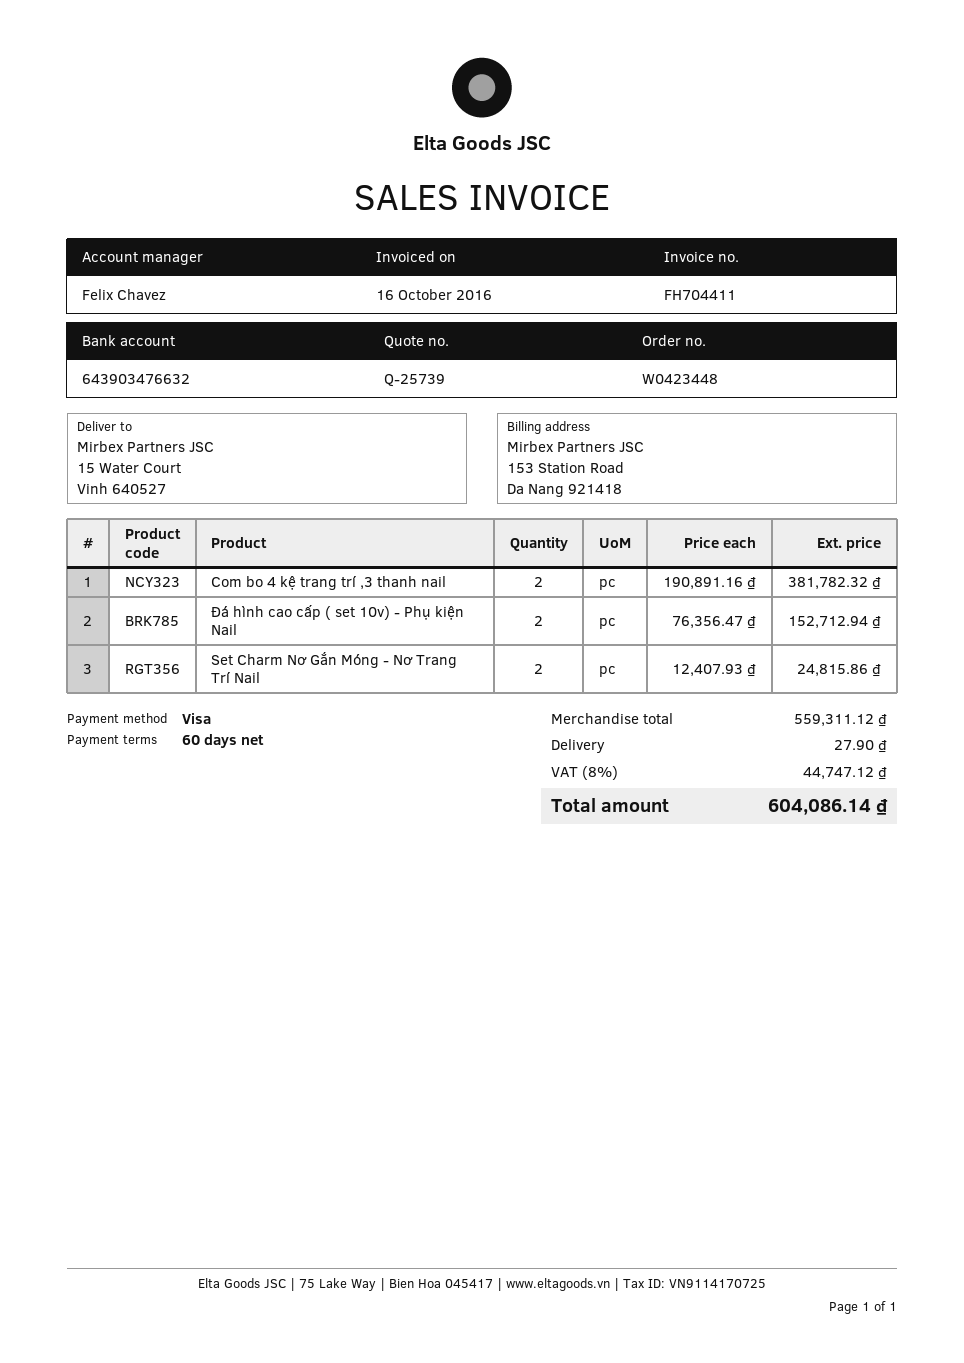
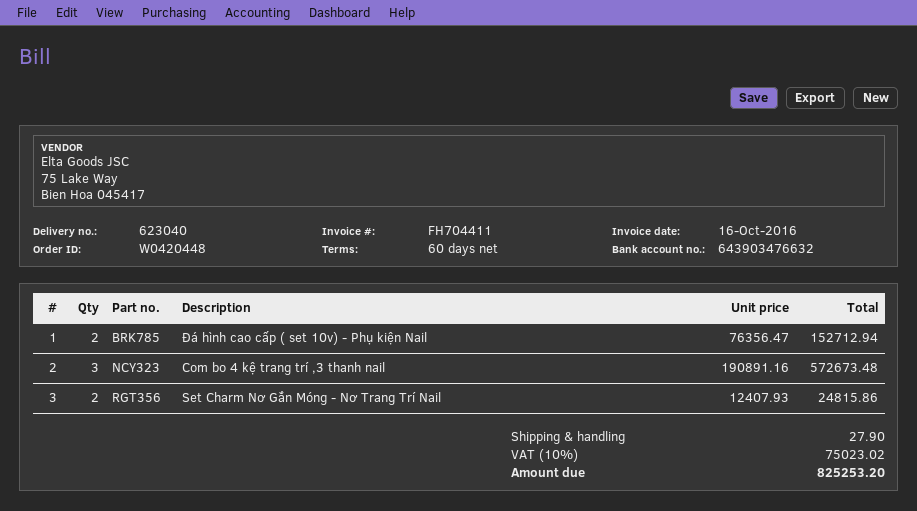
order number: W0423448 -> W0420448
Com bo 4 kệ trang trí ,3 thanh nail: 2 x 190891.16 = 381782.32 -> 3 x 190891.16 = 572673.48
tax: 8% = 44747.12 -> 10% = 75023.02
total: 604086.14 -> 825253.20

